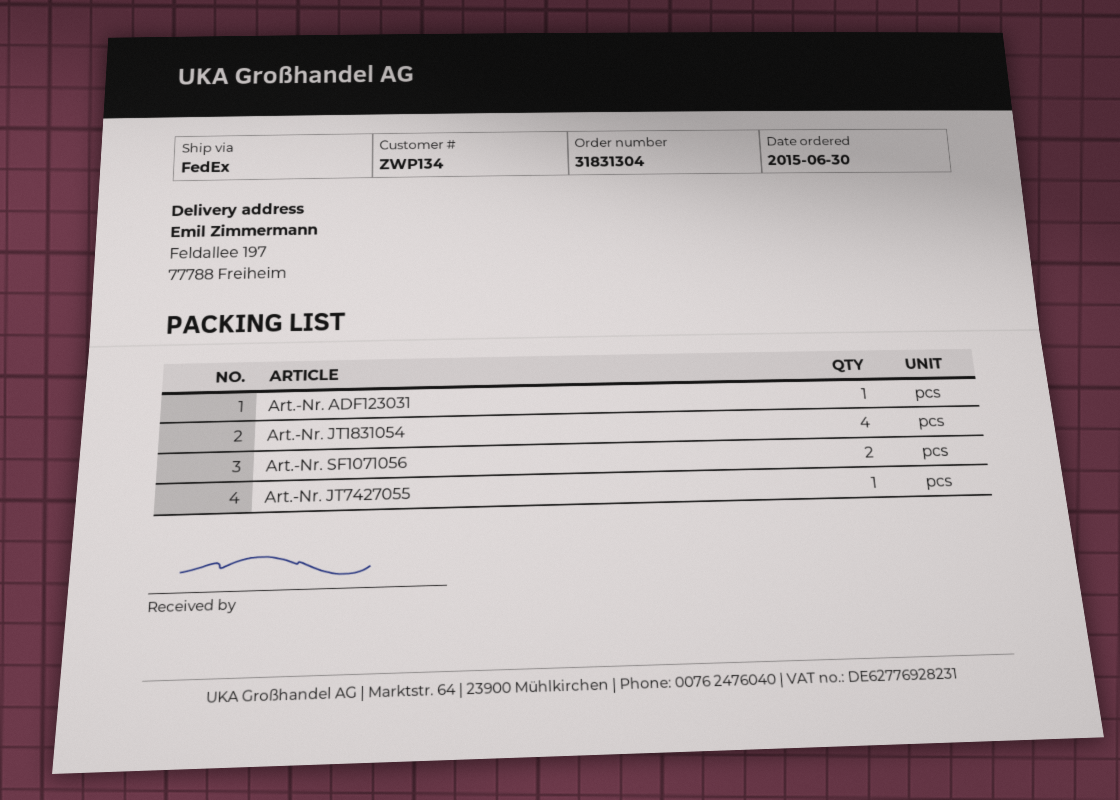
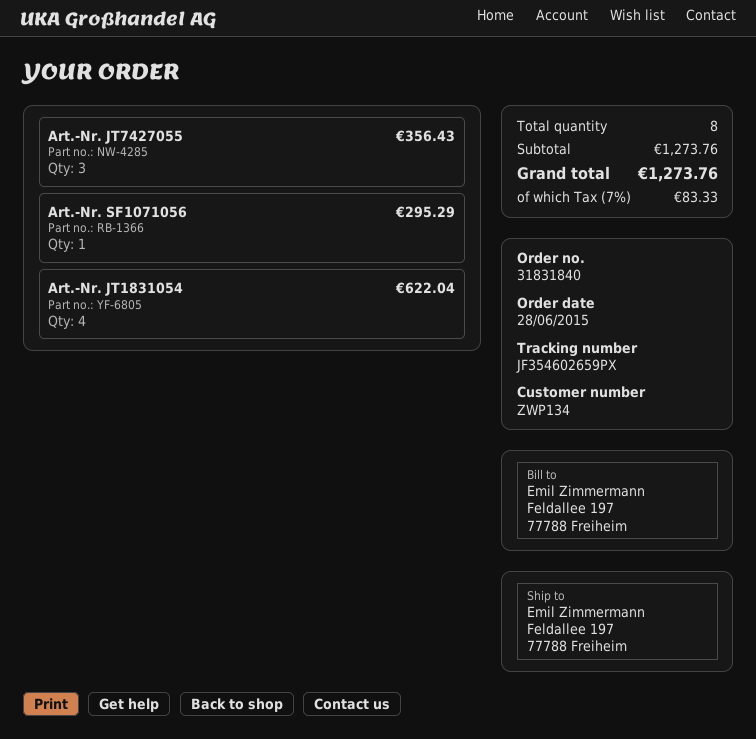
order number: 31831304 -> 31831840
order date: 2015-06-30 -> 2015-06-28
Art.-Nr. ADF123031: 1 -> none
Art.-Nr. SF1071056: 2 -> 1
Art.-Nr. JT7427055: 1 -> 3

